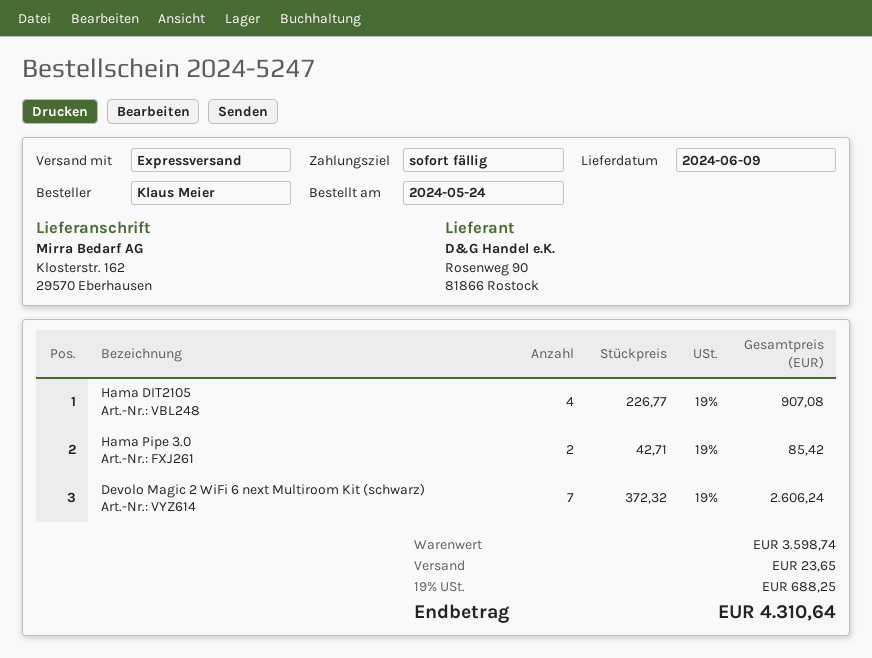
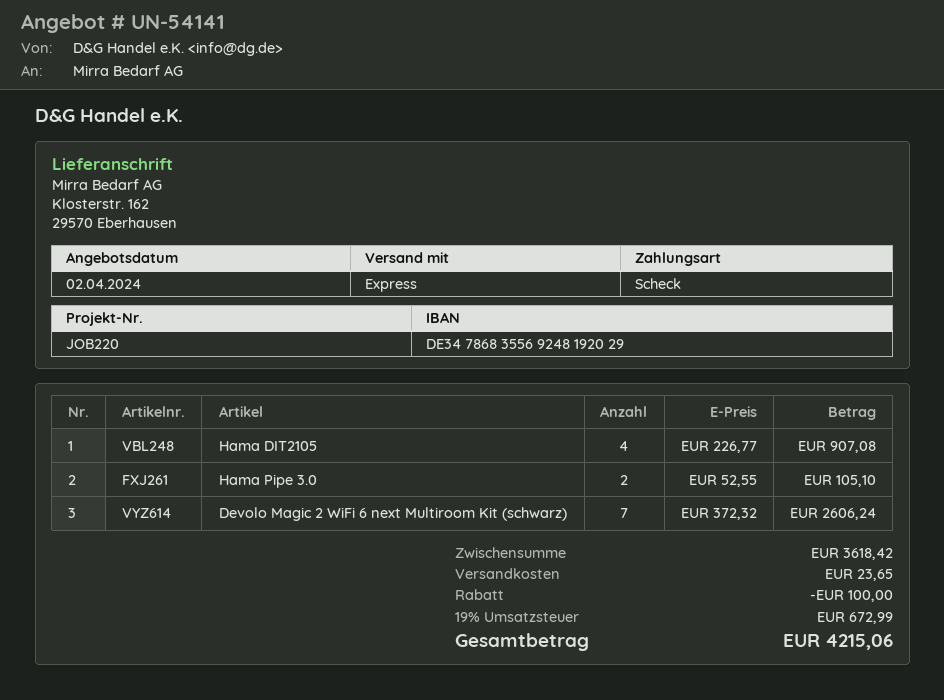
Hama Pipe 3.0: 2 x 42.71 = 85.42 -> 2 x 52.55 = 105.10
subtotal: 3598.74 -> 3618.42
discount: none -> 100.00
tax: 19% = 688.25 -> 19% = 672.99
total: 4310.64 -> 4215.06

